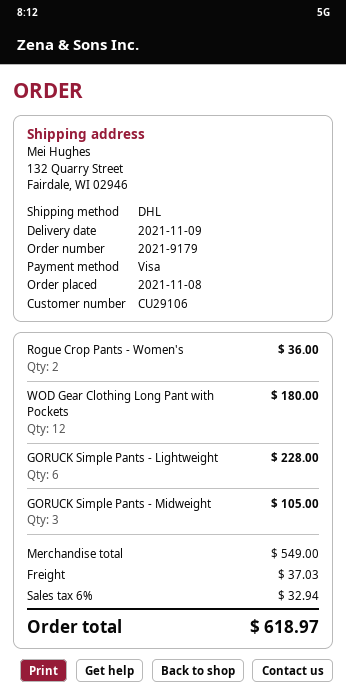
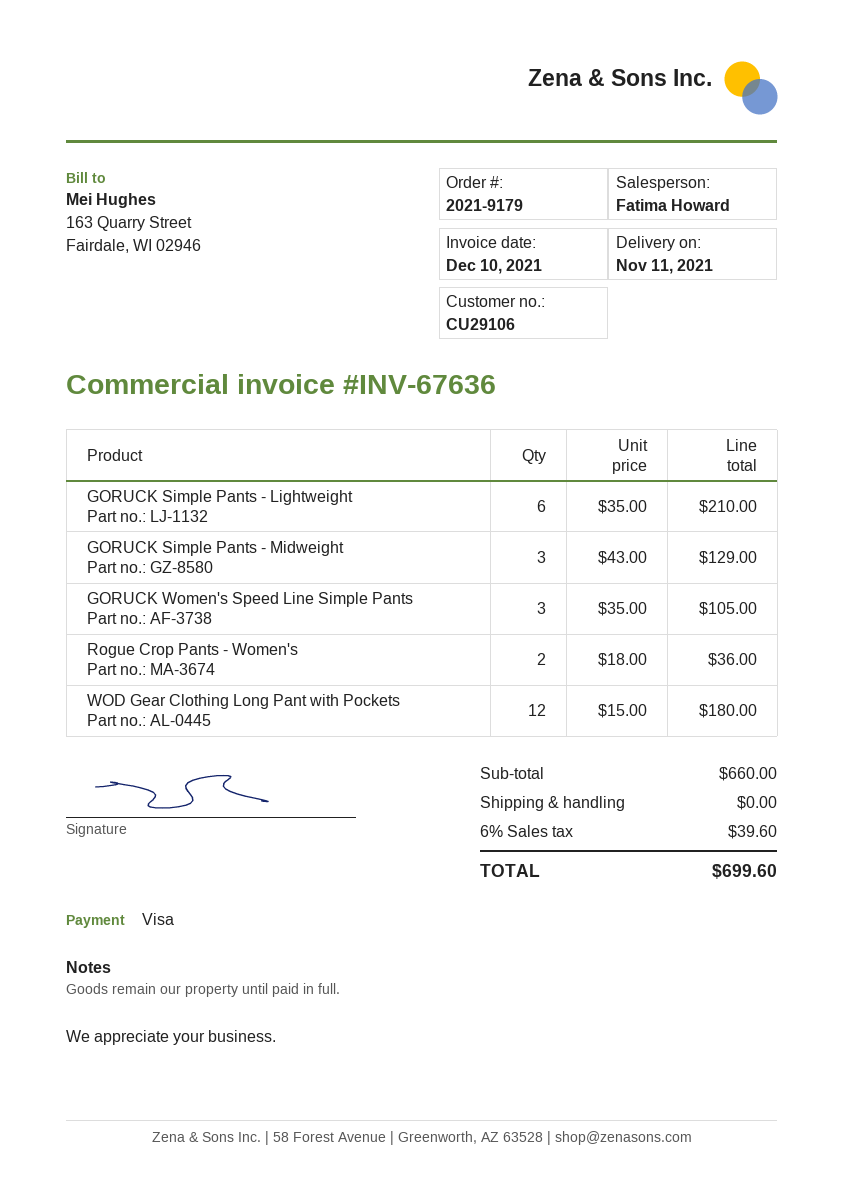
delivery date: 2021-11-09 -> 2021-11-11
GORUCK Simple Pants - Lightweight: 6 for 228.00 -> 6 for 210.00
GORUCK Simple Pants - Midweight: 3 for 105.00 -> 3 for 129.00
GORUCK Women's Speed Line Simple Pants: none -> 3 for 105.00
subtotal: 549.00 -> 660.00
shipping: 37.03 -> 0.00
tax: 6% = 32.94 -> 6% = 39.60
total: 618.97 -> 699.60

